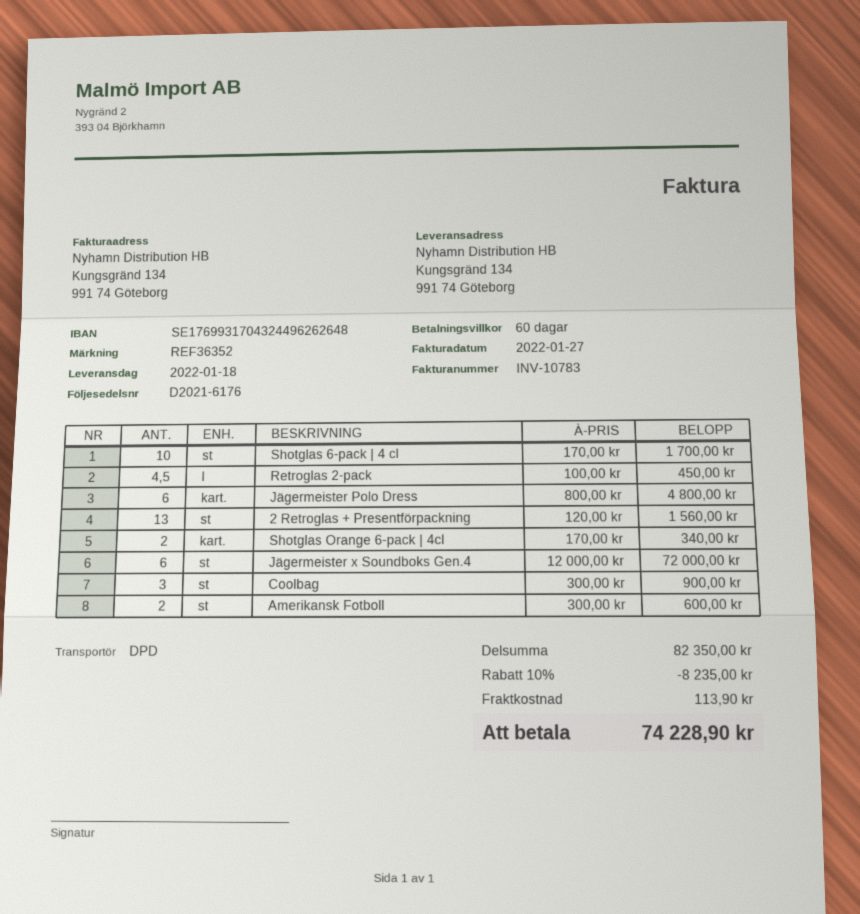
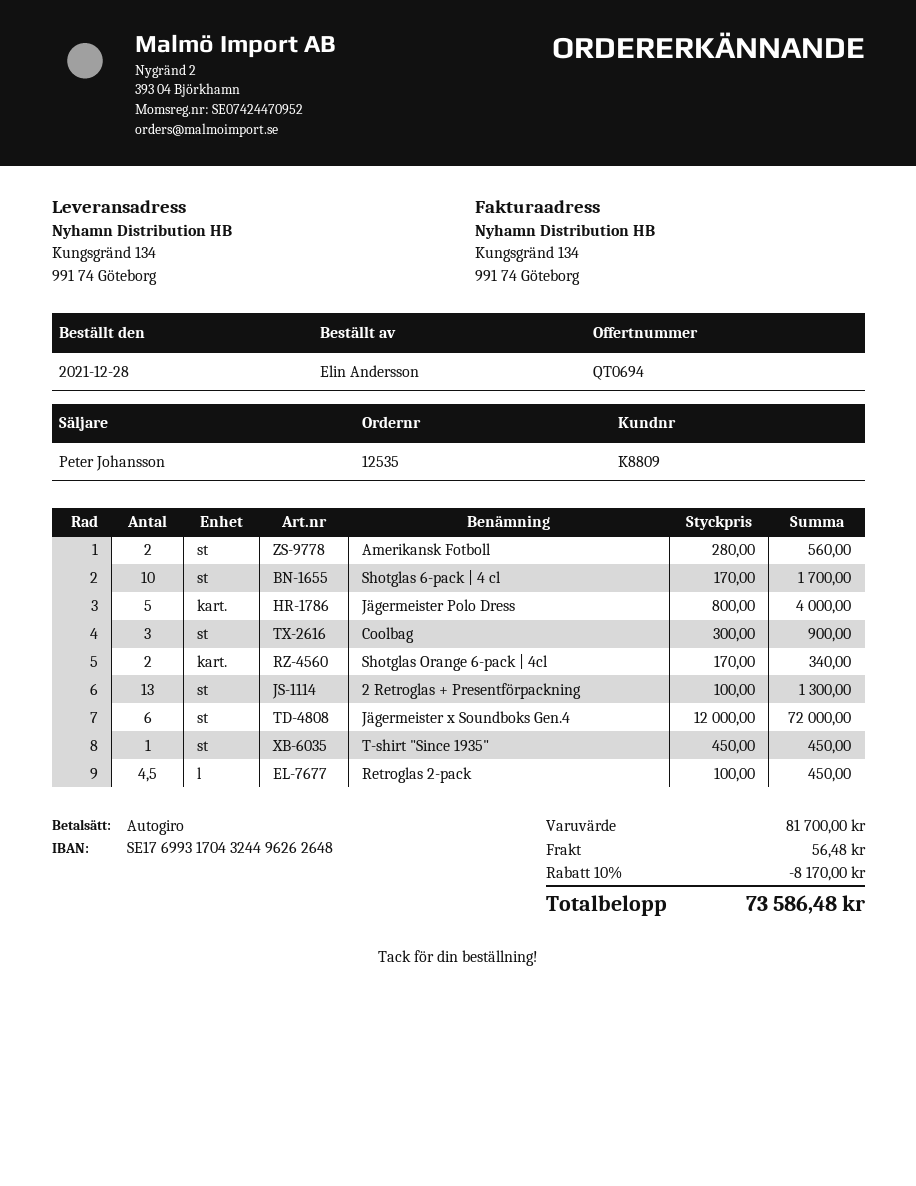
Jägermeister Polo Dress: 6 x 800.00 = 4800.00 -> 5 x 800.00 = 4000.00
2 Retroglas + Presentförpackning: 13 x 120.00 = 1560.00 -> 13 x 100.00 = 1300.00
Amerikansk Fotboll: 2 x 300.00 = 600.00 -> 2 x 280.00 = 560.00
T-shirt "Since 1935": none -> 1 x 450.00 = 450.00
subtotal: 82350.00 -> 81700.00
discount: 10% = 8235.00 -> 10% = 8170.00
shipping: 113.90 -> 56.48
total: 74228.90 -> 73586.48

